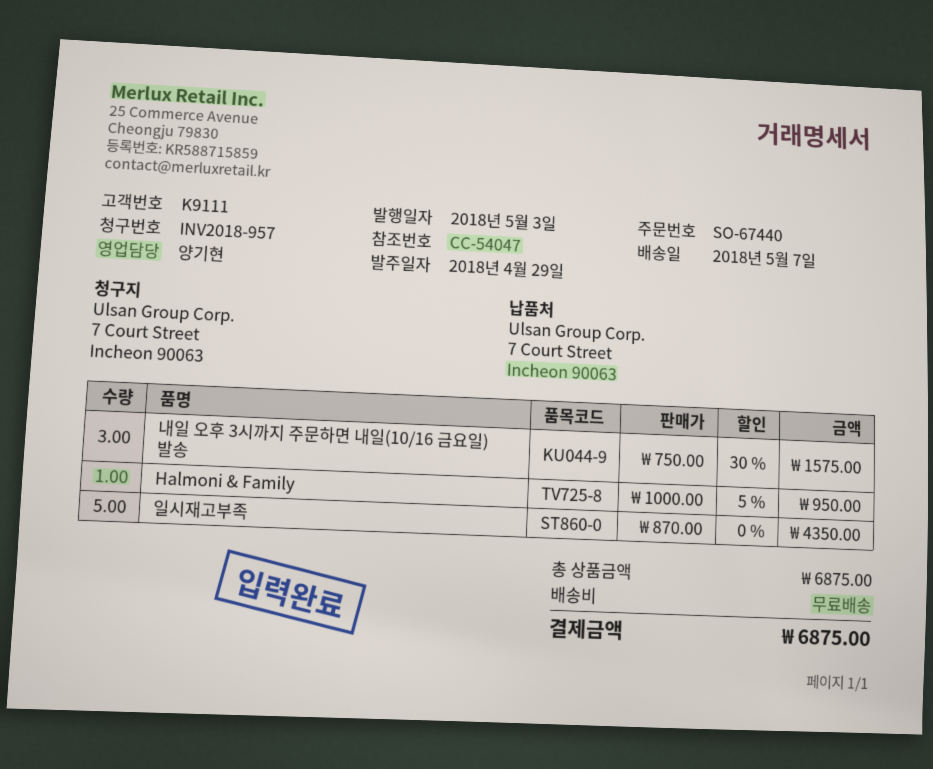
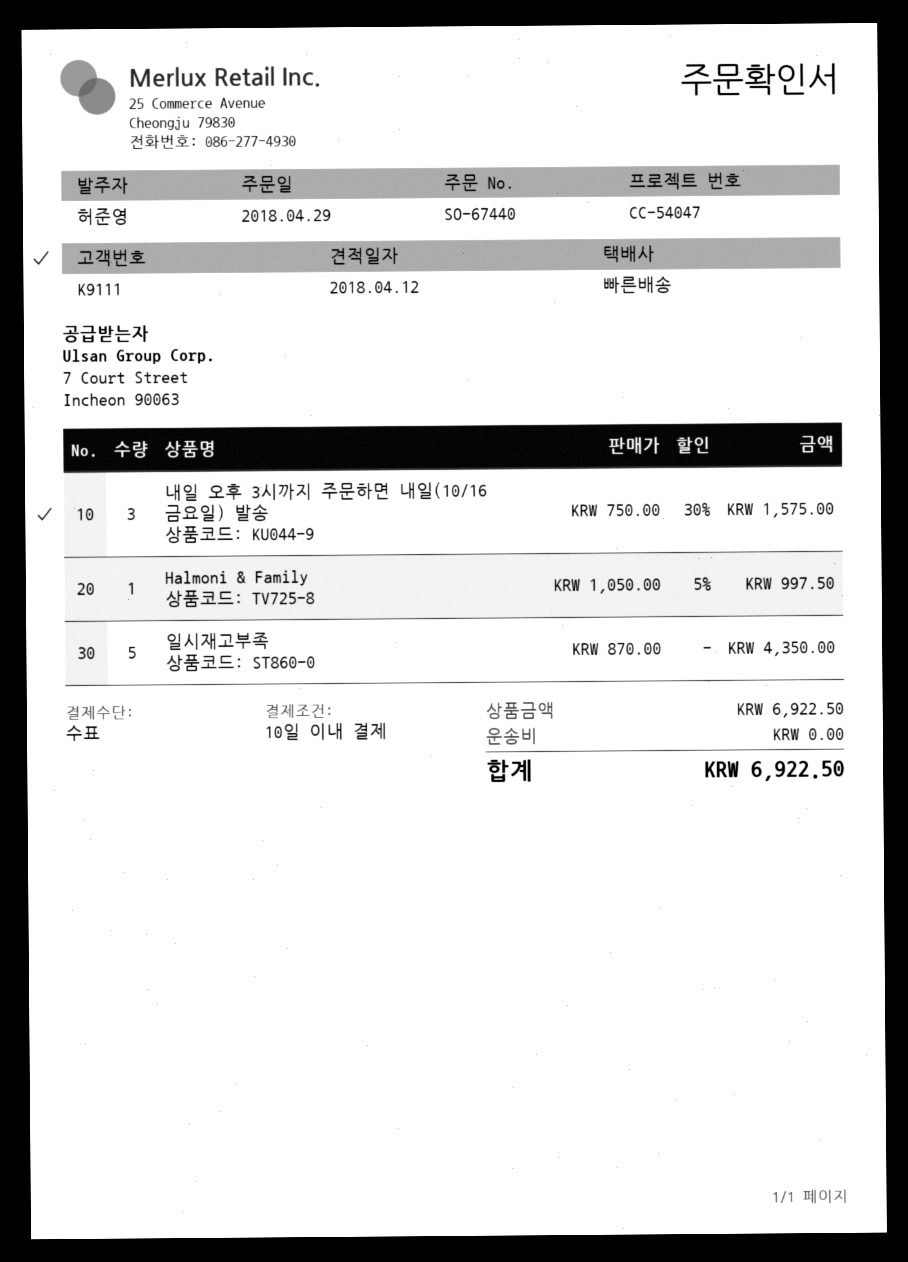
Halmoni & Family: 1 x 1000.00 - 5% = 950.00 -> 1 x 1050.00 - 5% = 997.50
subtotal: 6875.00 -> 6922.50
total: 6875.00 -> 6922.50

